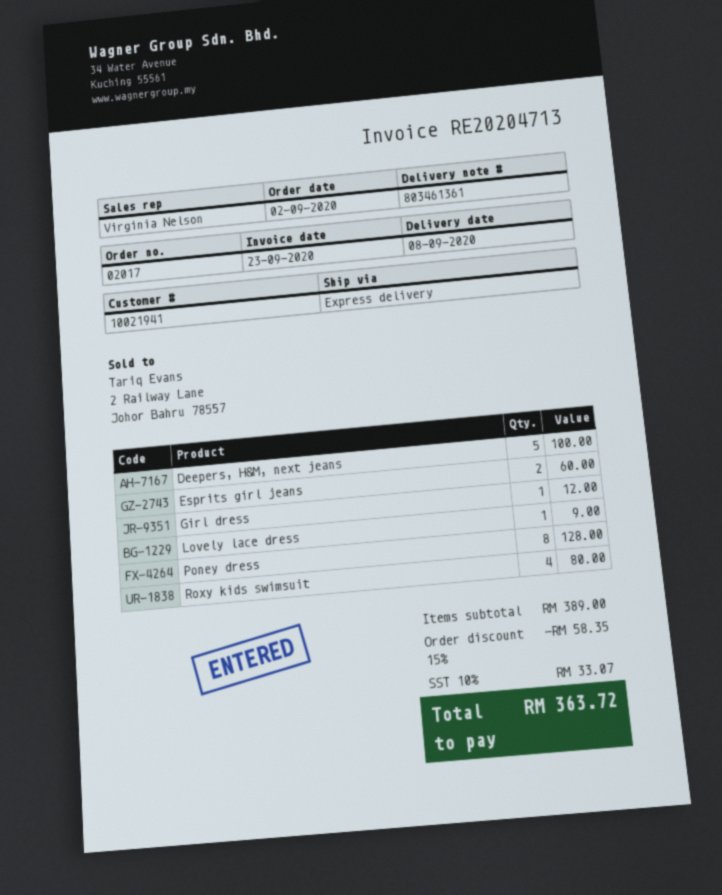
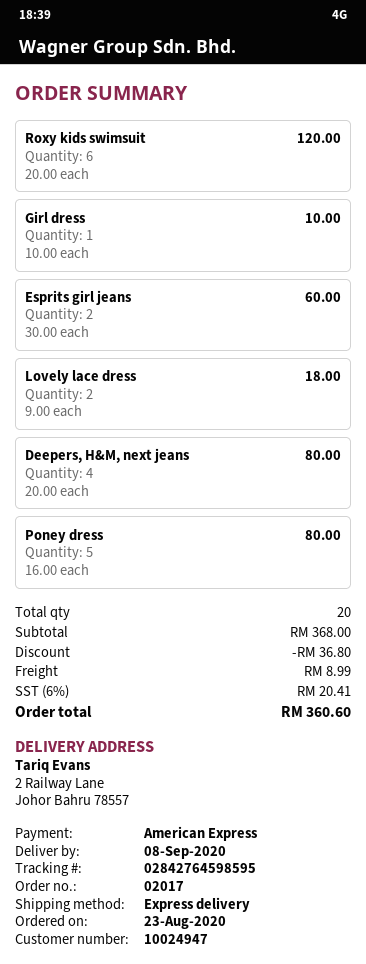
order date: 2020-09-02 -> 2020-08-23
customer number: 10021941 -> 10024947
Deepers, H&M, next jeans: 5 for 100.00 -> 4 for 80.00
Girl dress: 1 for 12.00 -> 1 for 10.00
Lovely lace dress: 1 for 9.00 -> 2 for 18.00
Poney dress: 8 for 128.00 -> 5 for 80.00
Roxy kids swimsuit: 4 for 80.00 -> 6 for 120.00
subtotal: 389.00 -> 368.00
discount: 58.35 -> 36.80
shipping: none -> 8.99
tax: 10% = 33.07 -> 6% = 20.41
total: 363.72 -> 360.60

